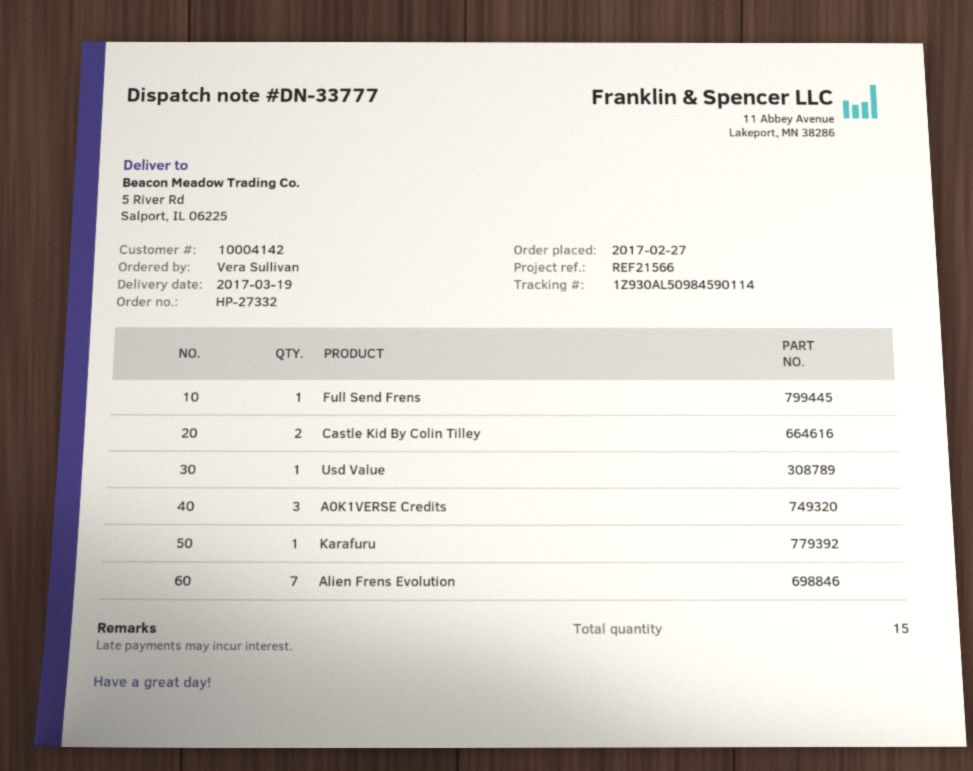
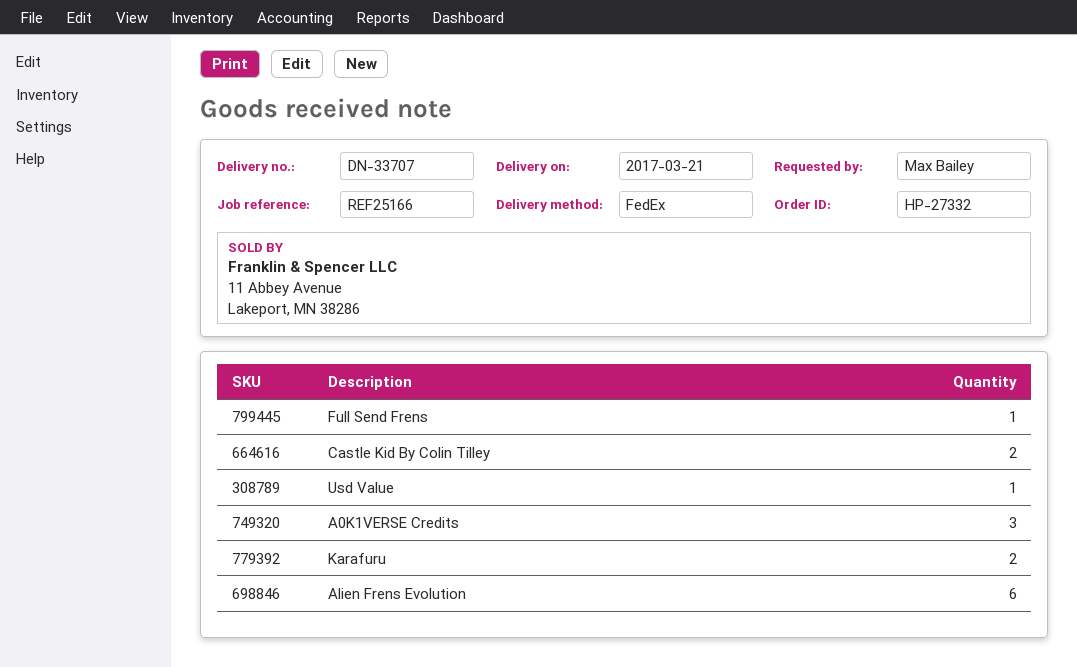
delivery note number: DN-33777 -> DN-33707
delivery date: 2017-03-19 -> 2017-03-21
reference: REF21566 -> REF25166
ordered by: Vera Sullivan -> Max Bailey
Karafuru: 1 -> 2
Alien Frens Evolution: 7 -> 6

